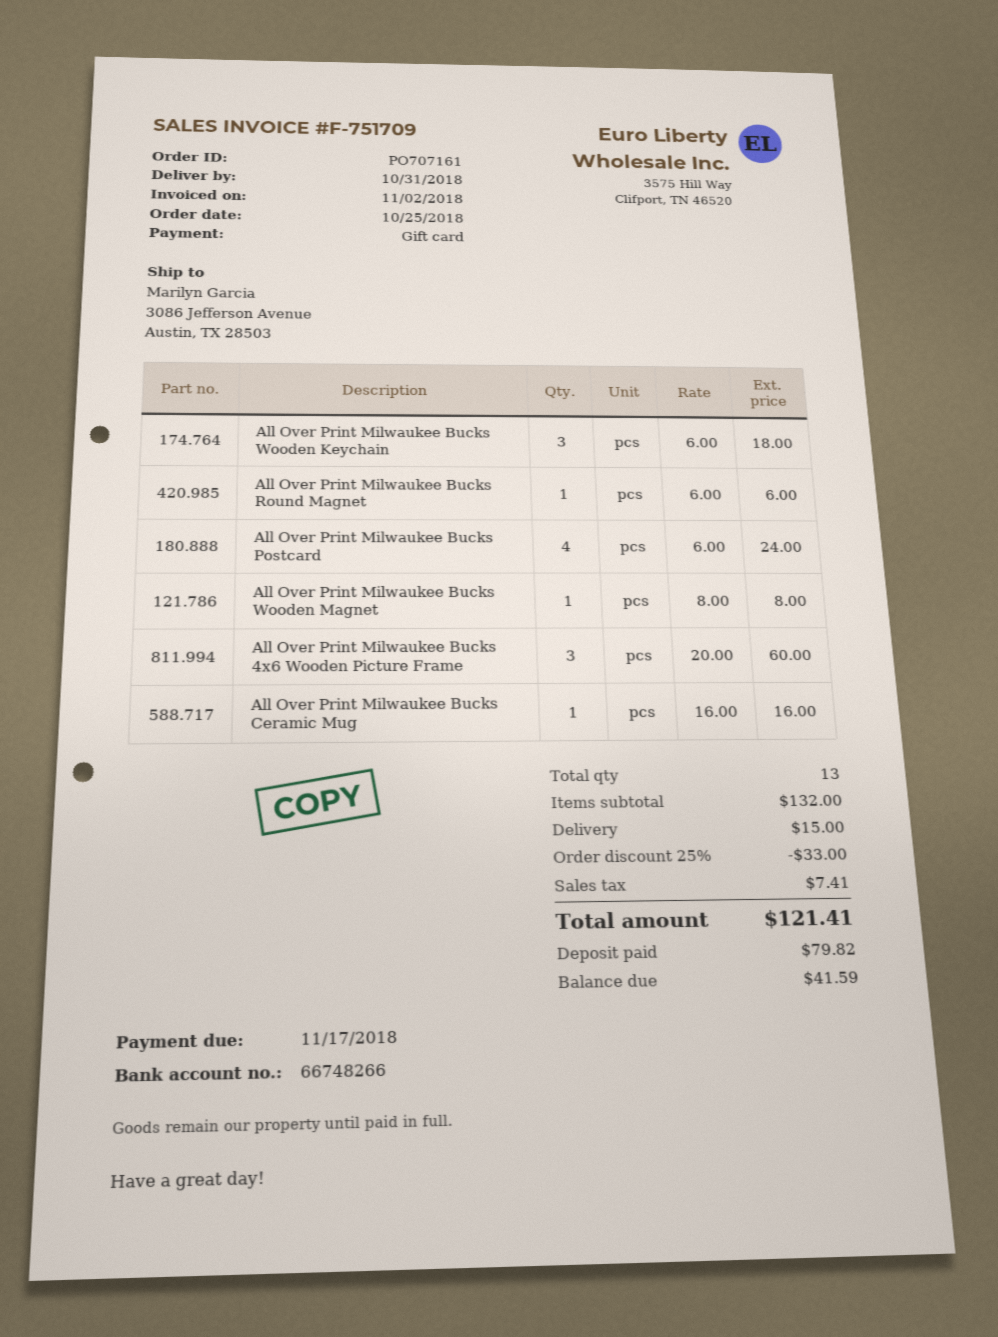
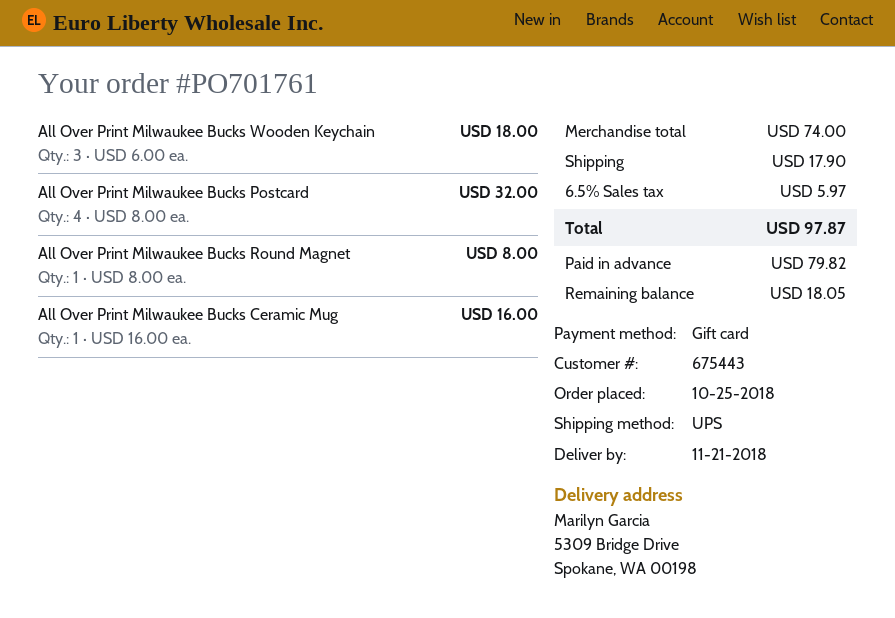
order number: PO707161 -> PO701761
delivery date: 2018-10-31 -> 2018-11-21
ship to: 3086 Jefferson Avenue, Austin, TX 28503 -> 5309 Bridge Drive, Spokane, WA 00198
All Over Print Milwaukee Bucks Round Magnet: 1 x 6.00 = 6.00 -> 1 x 8.00 = 8.00
All Over Print Milwaukee Bucks Postcard: 4 x 6.00 = 24.00 -> 4 x 8.00 = 32.00
All Over Print Milwaukee Bucks Wooden Magnet: 1 x 8.00 = 8.00 -> none
All Over Print Milwaukee Bucks 4x6 Wooden Picture Frame: 3 x 20.00 = 60.00 -> none
subtotal: 132.00 -> 74.00
discount: 25% = 33.00 -> none
shipping: 15.00 -> 17.90
tax: 7.41 -> 5.97
total: 121.41 -> 97.87
balance: 41.59 -> 18.05

